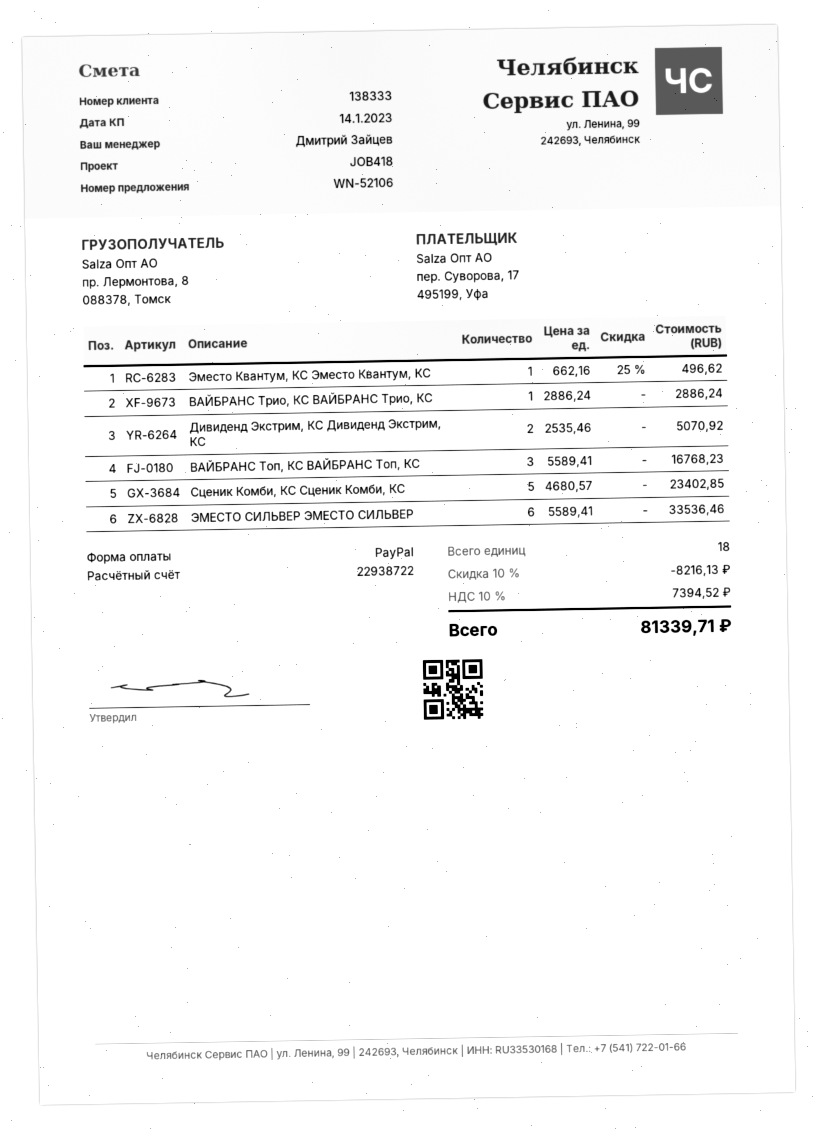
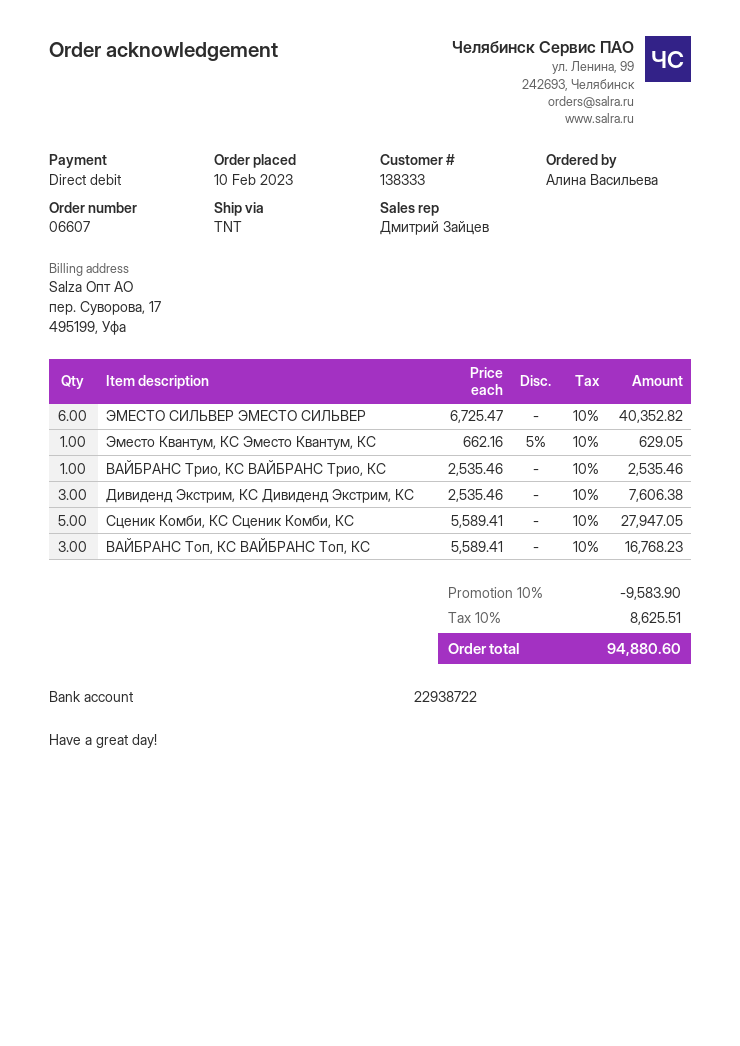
payment method: PayPal -> direct debit
Эместо Квантум, КС Эместо Квантум, КС: 1 x 662.16 - 25% = 496.62 -> 1 x 662.16 - 5% = 629.05
ВАЙБРАНС Трио, КС ВАЙБРАНС Трио, КС: 1 x 2886.24 = 2886.24 -> 1 x 2535.46 = 2535.46
Дивиденд Экстрим, КС Дивиденд Экстрим, КС: 2 x 2535.46 = 5070.92 -> 3 x 2535.46 = 7606.38
Сценик Комби, КС Сценик Комби, КС: 5 x 4680.57 = 23402.85 -> 5 x 5589.41 = 27947.05
ЭМЕСТО СИЛЬВЕР ЭМЕСТО СИЛЬВЕР: 6 x 5589.41 = 33536.46 -> 6 x 6725.47 = 40352.82
discount: 10% = 8216.13 -> 10% = 9583.90
tax: 10% = 7394.52 -> 10% = 8625.51
total: 81339.71 -> 94880.60

